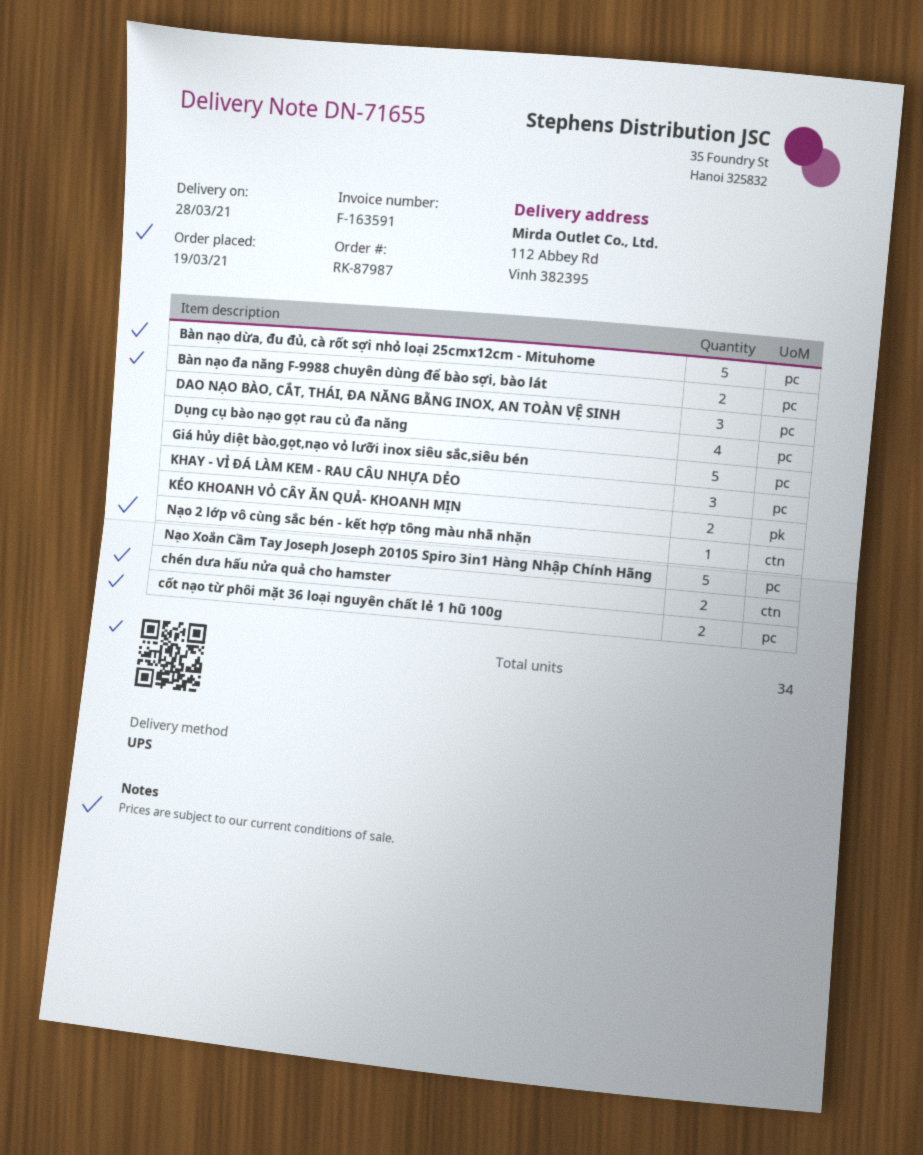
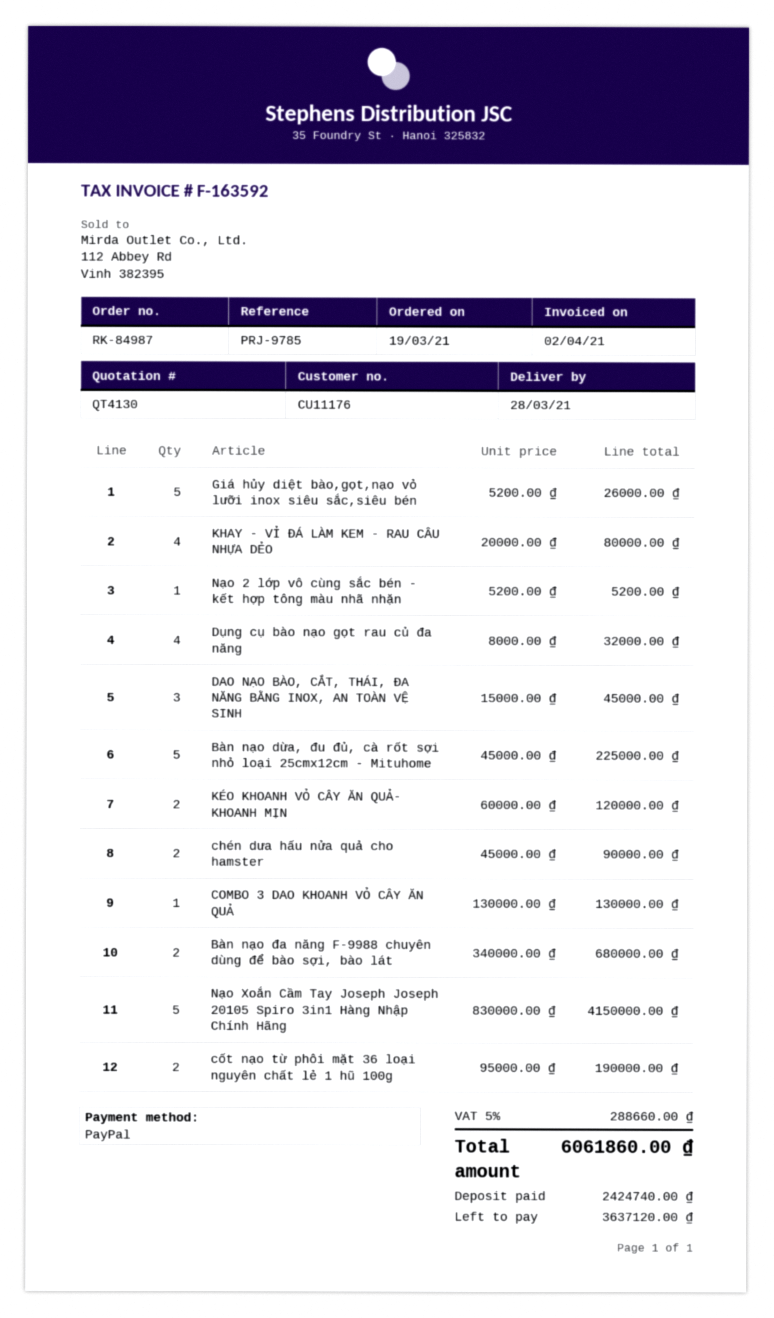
order number: RK-87987 -> RK-84987
invoice number: F-163591 -> F-163592
KHAY - VỈ ĐÁ LÀM KEM - RAU CÂU NHỰA DẺO: 3 -> 4
COMBO 3 DAO KHOANH VỎ CÂY ĂN QUẢ: none -> 1

